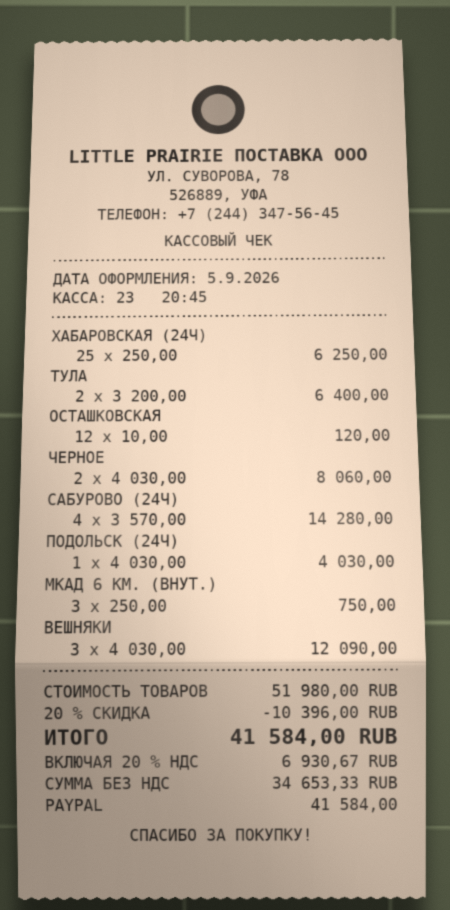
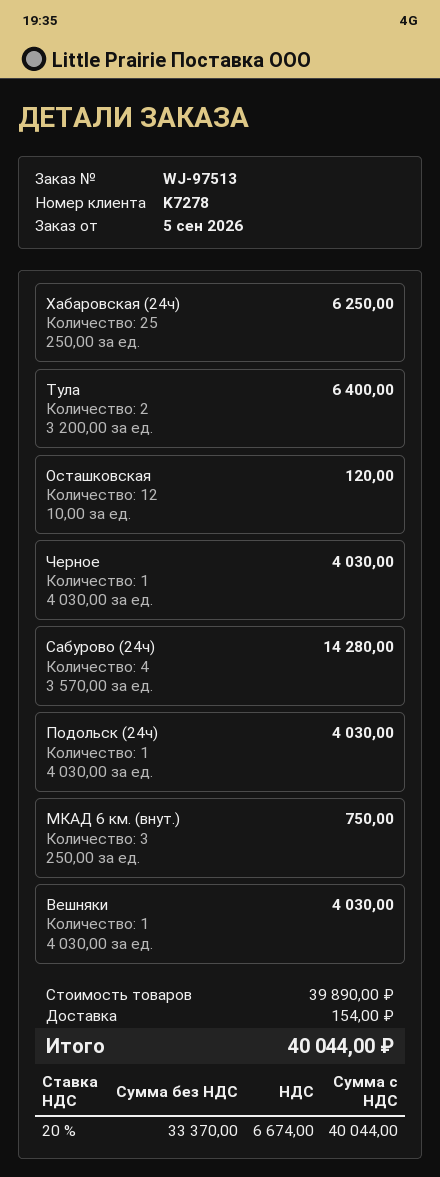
ЧЕРНОЕ: 2 x 4030.00 = 8060.00 -> 1 x 4030.00 = 4030.00
ВЕШНЯКИ: 3 x 4030.00 = 12090.00 -> 1 x 4030.00 = 4030.00
subtotal: 51980.00 -> 39890.00
discount: 20% = 10396.00 -> none
shipping: none -> 154.00
net: 34653.33 -> 33370.00
tax: 20% = 6930.67 -> 20% = 6674.00
total: 41584.00 -> 40044.00

